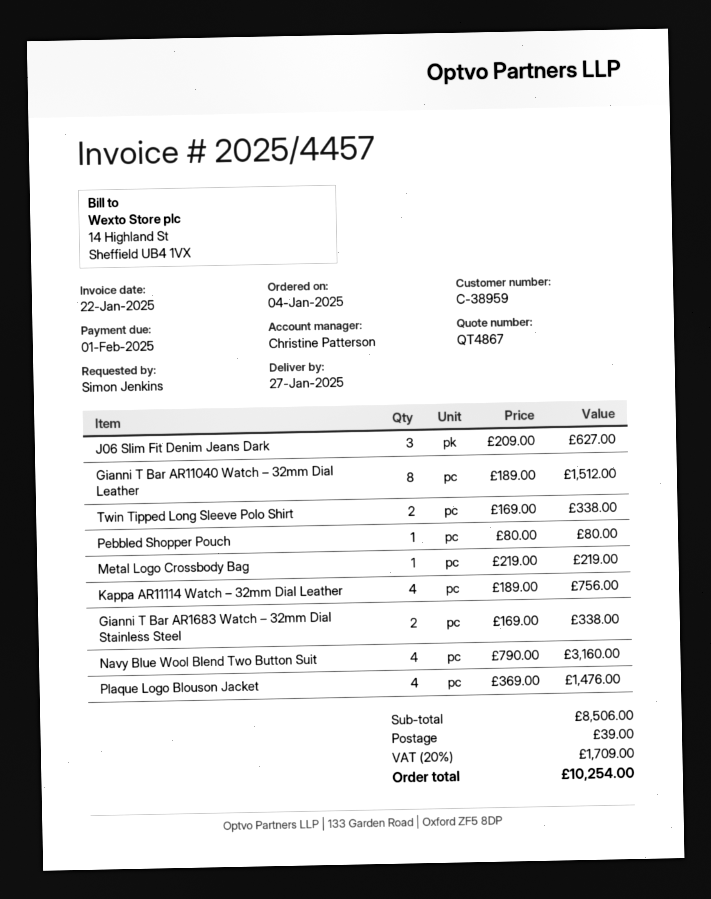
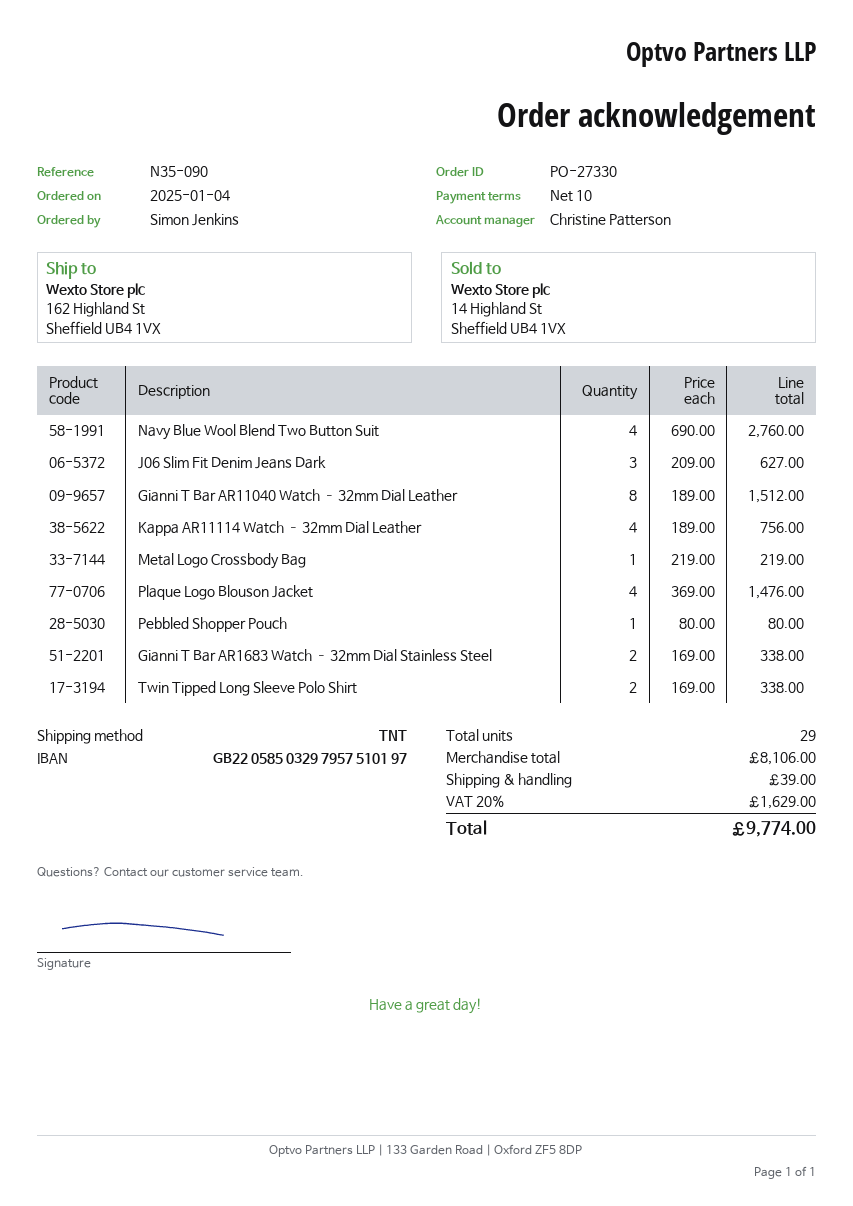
Navy Blue Wool Blend Two Button Suit: 4 x 790.00 = 3160.00 -> 4 x 690.00 = 2760.00
subtotal: 8506.00 -> 8106.00
tax: 20% = 1709.00 -> 20% = 1629.00
total: 10254.00 -> 9774.00

